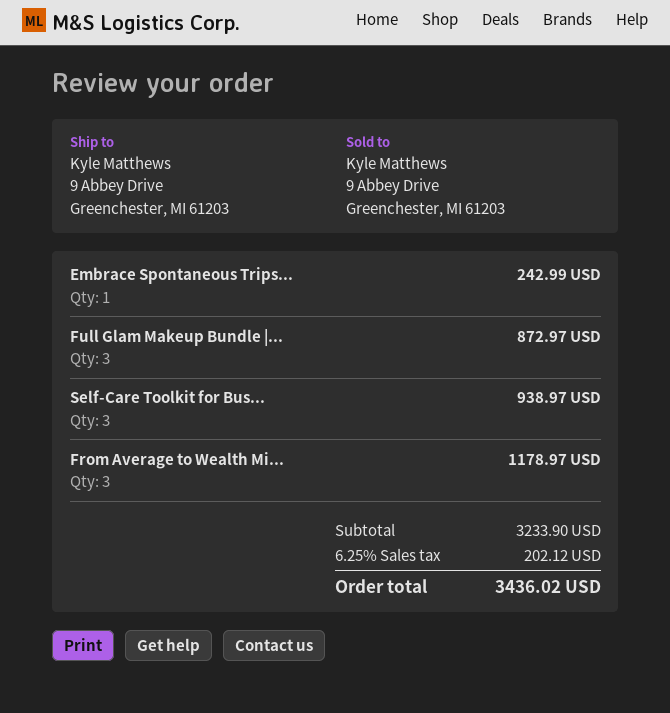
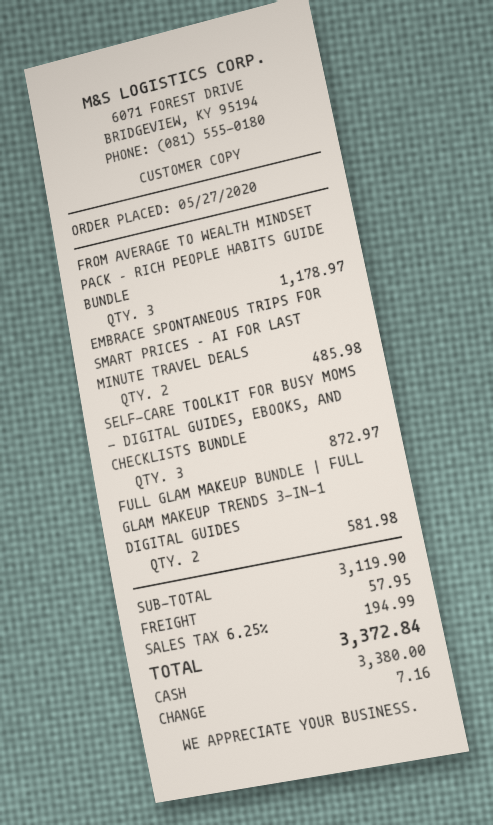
Embrace Spontaneous Trips...: 1 for 242.99 -> 2 for 485.98
Full Glam Makeup Bundle |...: 3 for 872.97 -> 2 for 581.98
Self-Care Toolkit for Bus...: 3 for 938.97 -> 3 for 872.97
subtotal: 3233.90 -> 3119.90
shipping: none -> 57.95
tax: 6.25% = 202.12 -> 6.25% = 194.99
total: 3436.02 -> 3372.84

